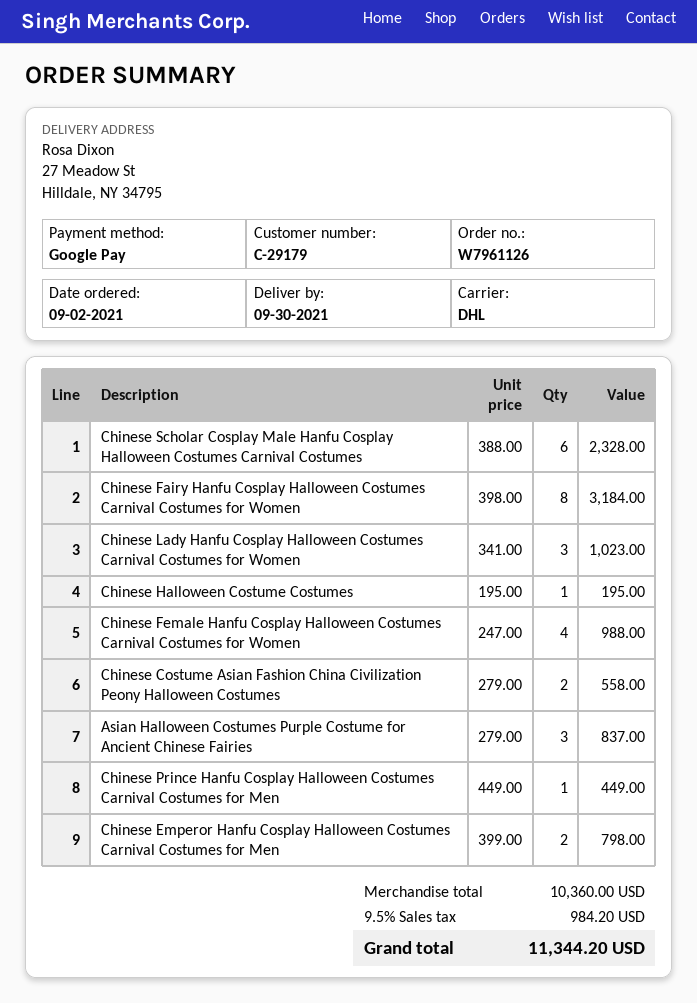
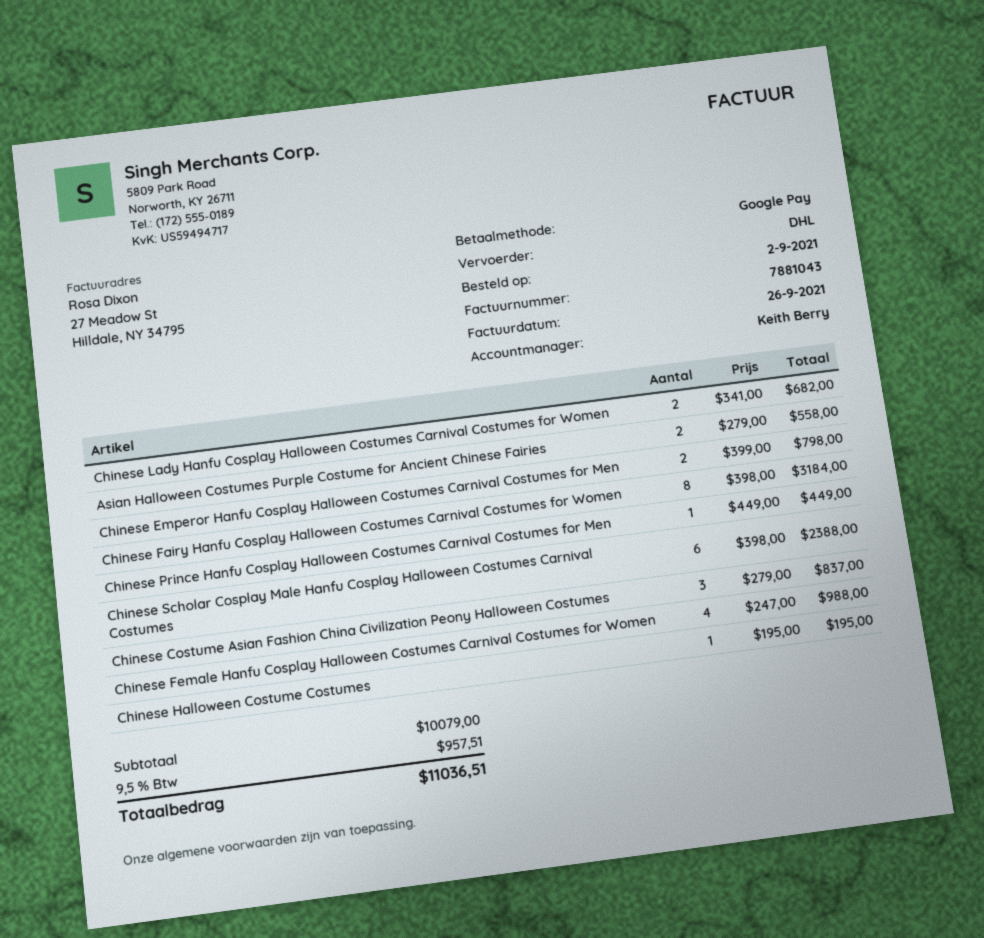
Chinese Scholar Cosplay Male Hanfu Cosplay Halloween Costumes Carnival Costumes: 6 x 388.00 = 2328.00 -> 6 x 398.00 = 2388.00
Chinese Lady Hanfu Cosplay Halloween Costumes Carnival Costumes for Women: 3 x 341.00 = 1023.00 -> 2 x 341.00 = 682.00
Chinese Costume Asian Fashion China Civilization Peony Halloween Costumes: 2 x 279.00 = 558.00 -> 3 x 279.00 = 837.00
Asian Halloween Costumes Purple Costume for Ancient Chinese Fairies: 3 x 279.00 = 837.00 -> 2 x 279.00 = 558.00
subtotal: 10360.00 -> 10079.00
tax: 9.5% = 984.20 -> 9.5% = 957.51
total: 11344.20 -> 11036.51

